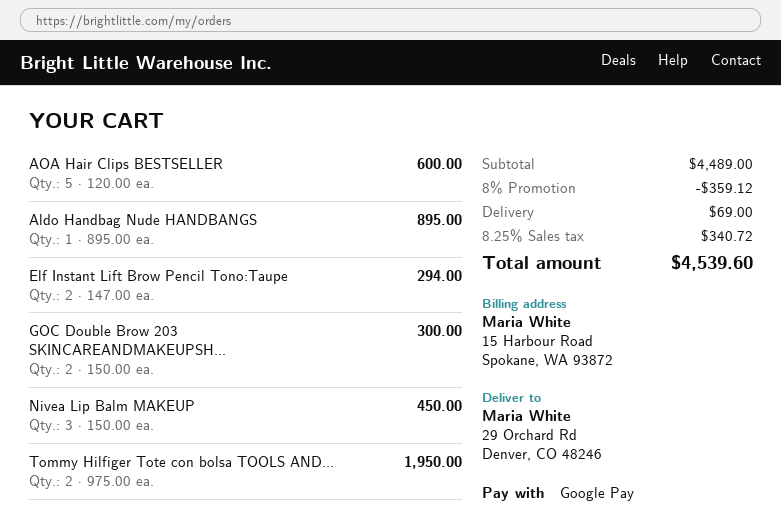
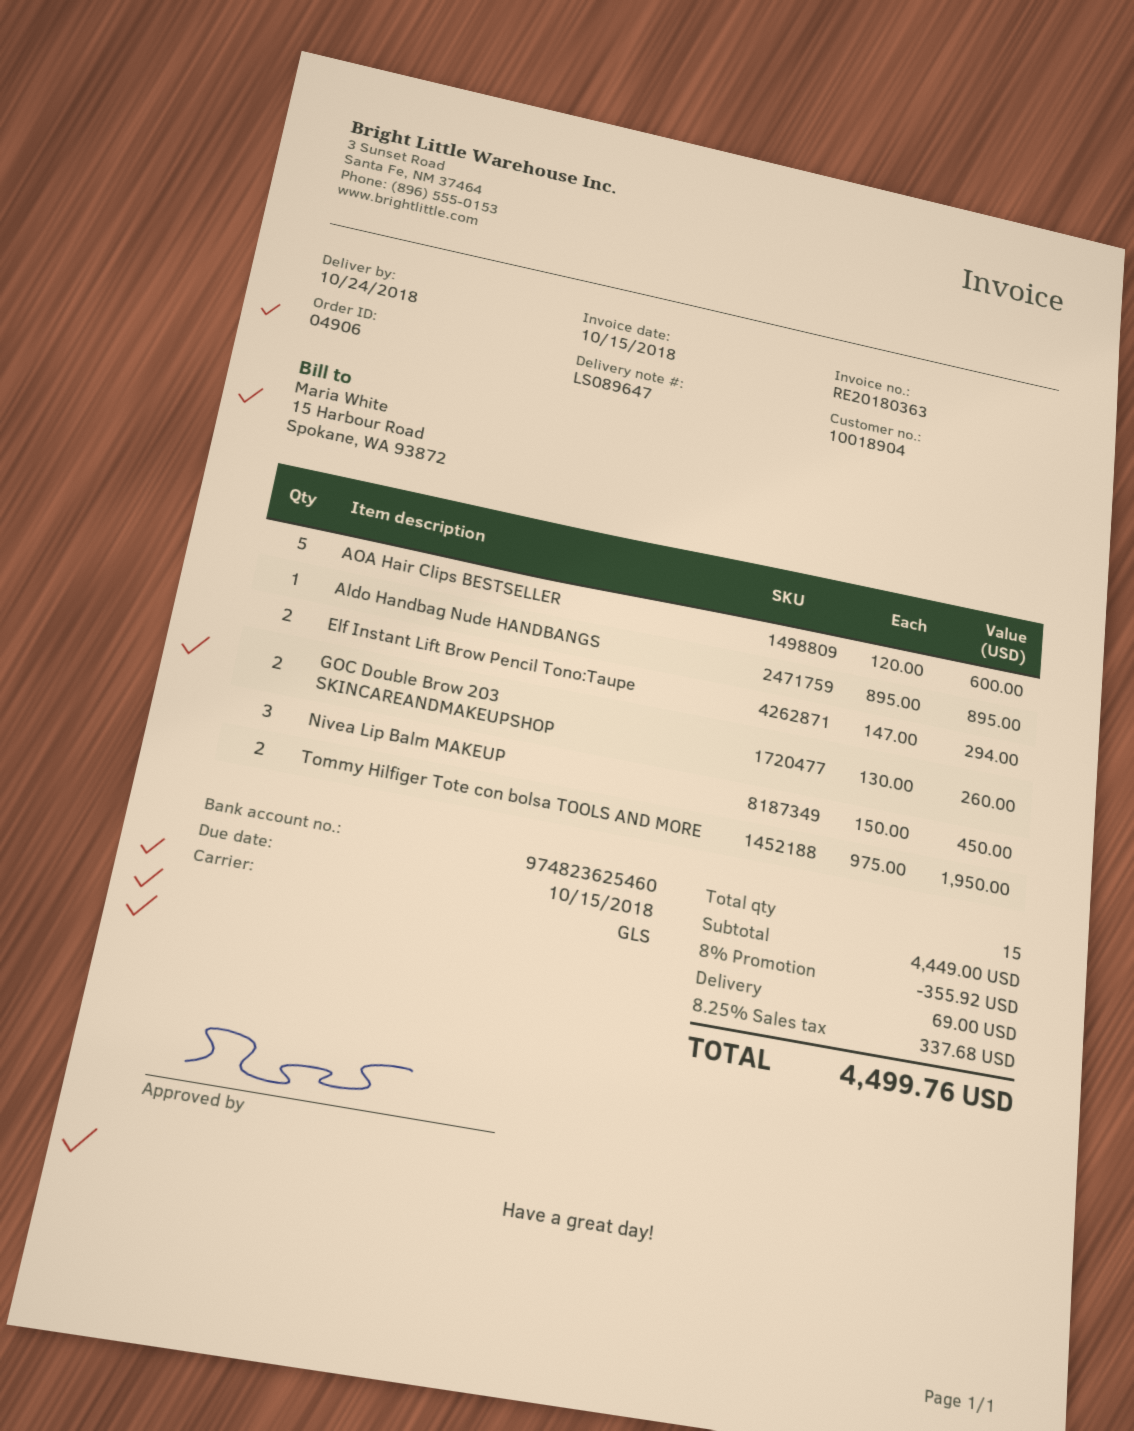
GOC Double Brow 203 SKINCAREANDMAKEUPSH...: 2 x 150.00 = 300.00 -> 2 x 130.00 = 260.00
subtotal: 4489.00 -> 4449.00
discount: 8% = 359.12 -> 8% = 355.92
tax: 8.25% = 340.72 -> 8.25% = 337.68
total: 4539.60 -> 4499.76

